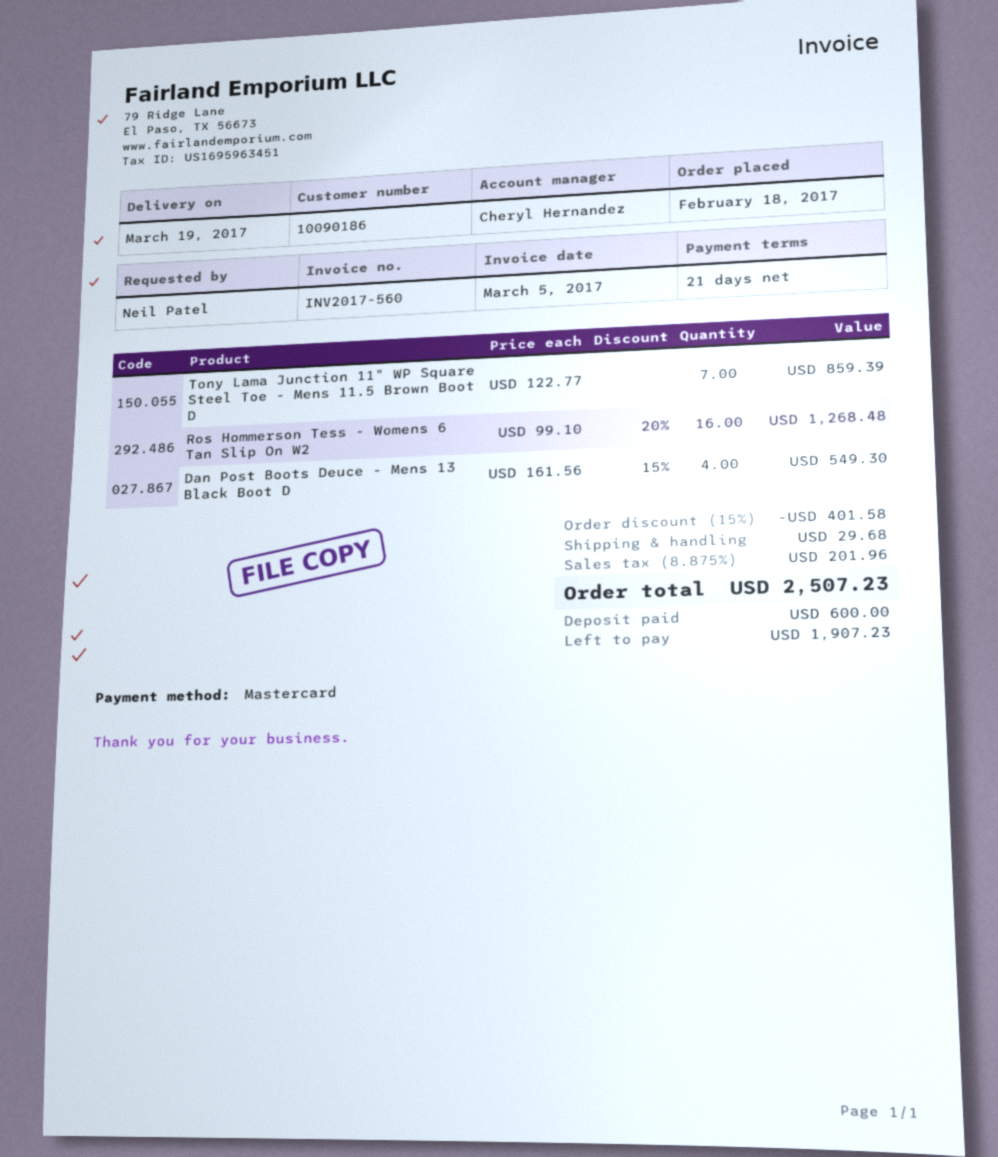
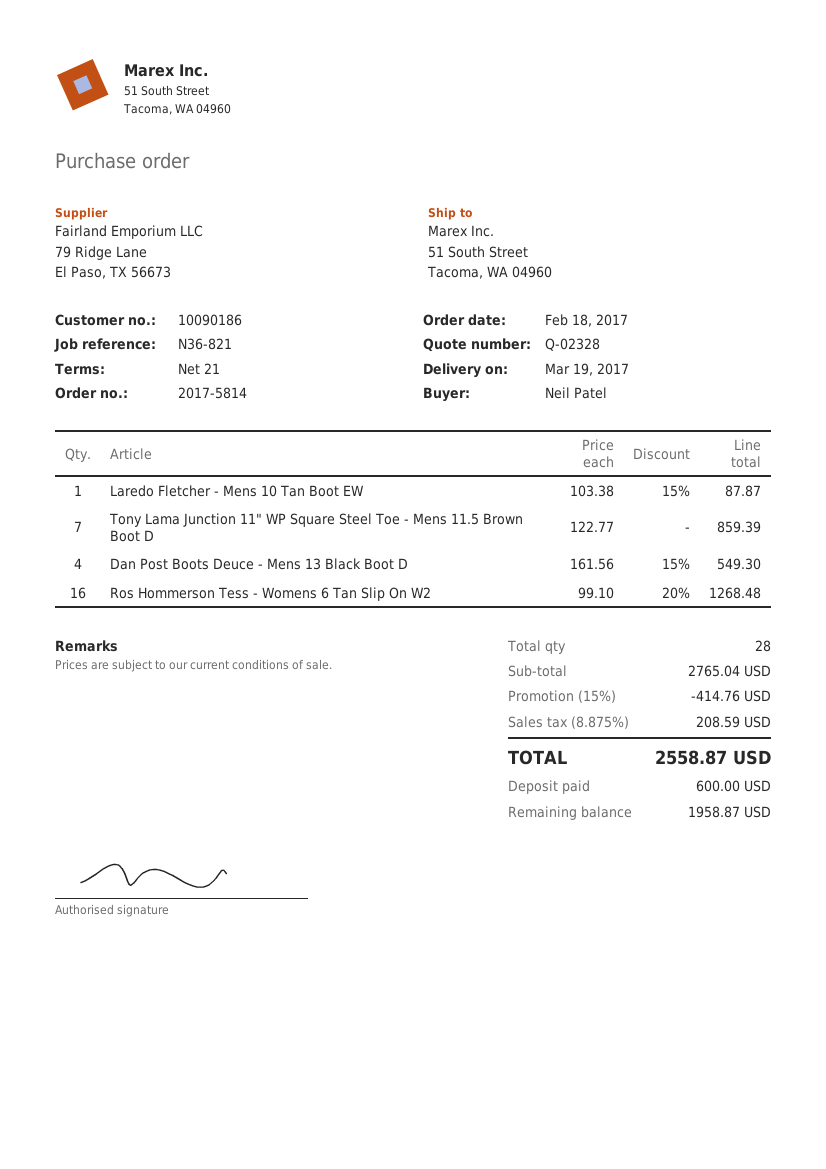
Laredo Fletcher - Mens 10 Tan Boot EW: none -> 1 x 103.38 - 15% = 87.87
discount: 15% = 401.58 -> 15% = 414.76
shipping: 29.68 -> none
tax: 8.875% = 201.96 -> 8.875% = 208.59
total: 2507.23 -> 2558.87
balance: 1907.23 -> 1958.87

